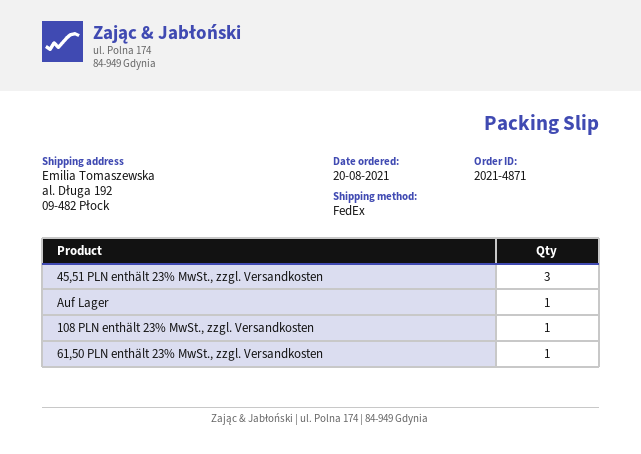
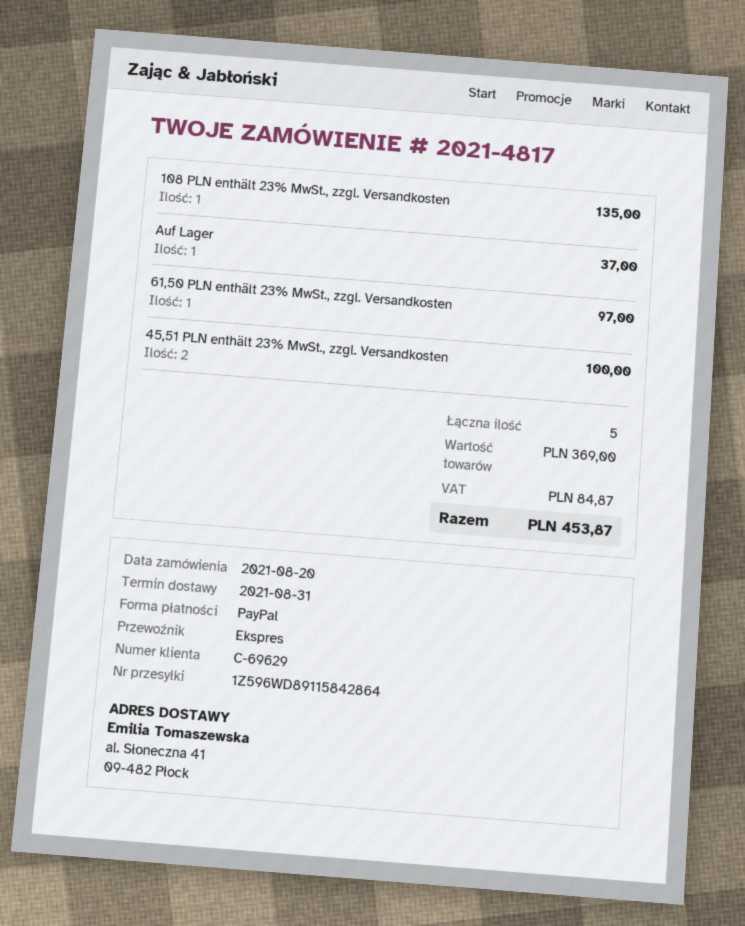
order number: 2021-4871 -> 2021-4817
shipping method: FedEx -> express
ship to: al. Długa 192, 09-482 Płock -> al. Słoneczna 41, 09-482 Płock
45,51 PLN enthält 23% MwSt., zzgl. Versandkosten: 3 -> 2

